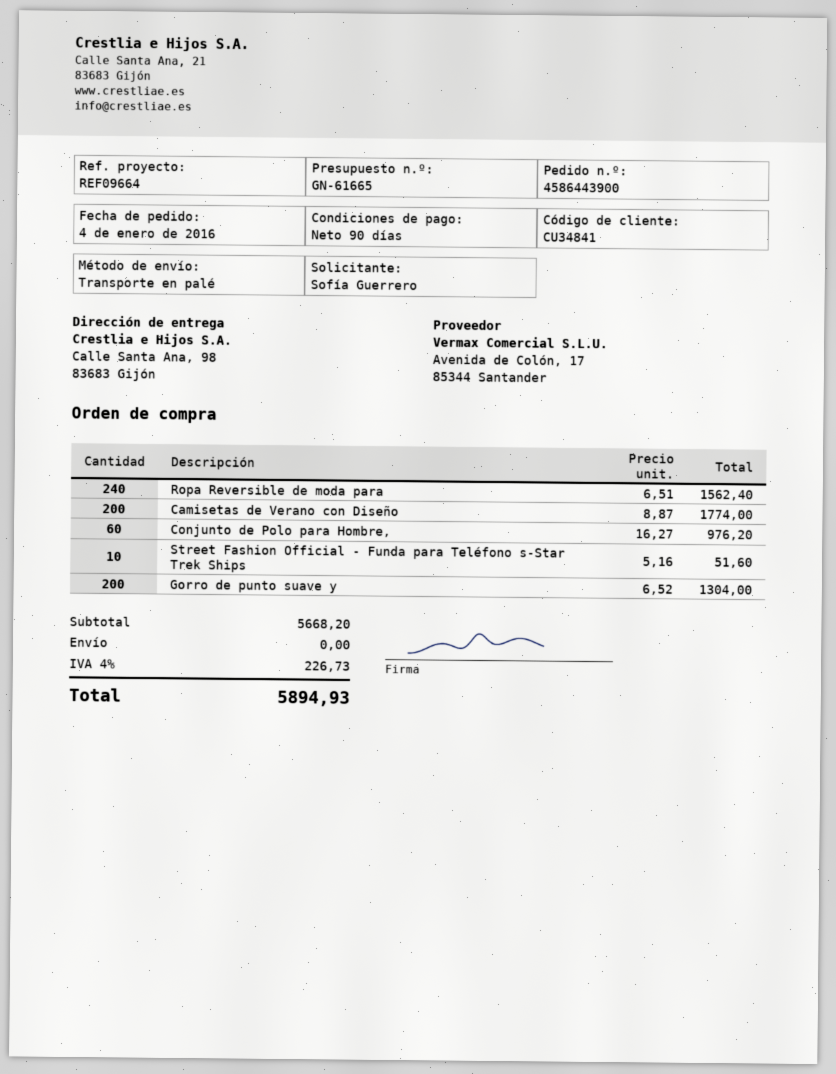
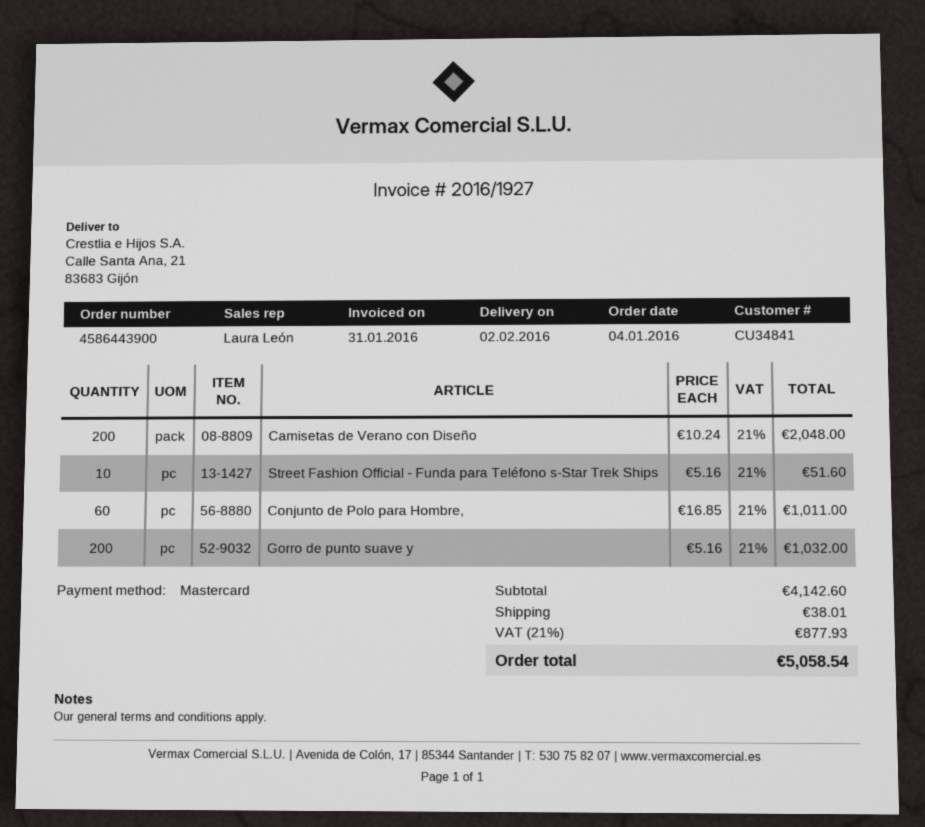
ship to: Calle Santa Ana, 98, 83683 Gijón -> Calle Santa Ana, 21, 83683 Gijón
Ropa Reversible de moda para: 240 x 6.51 = 1562.40 -> none
Camisetas de Verano con Diseño: 200 x 8.87 = 1774.00 -> 200 x 10.24 = 2048.00
Conjunto de Polo para Hombre,: 60 x 16.27 = 976.20 -> 60 x 16.85 = 1011.00
Gorro de punto suave y: 200 x 6.52 = 1304.00 -> 200 x 5.16 = 1032.00
subtotal: 5668.20 -> 4142.60
shipping: 0.00 -> 38.01
tax: 4% = 226.73 -> 21% = 877.93
total: 5894.93 -> 5058.54

